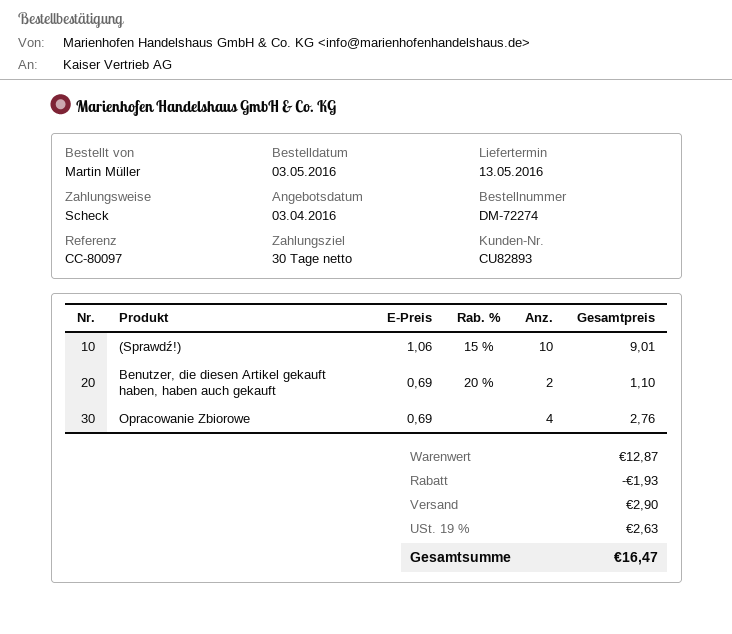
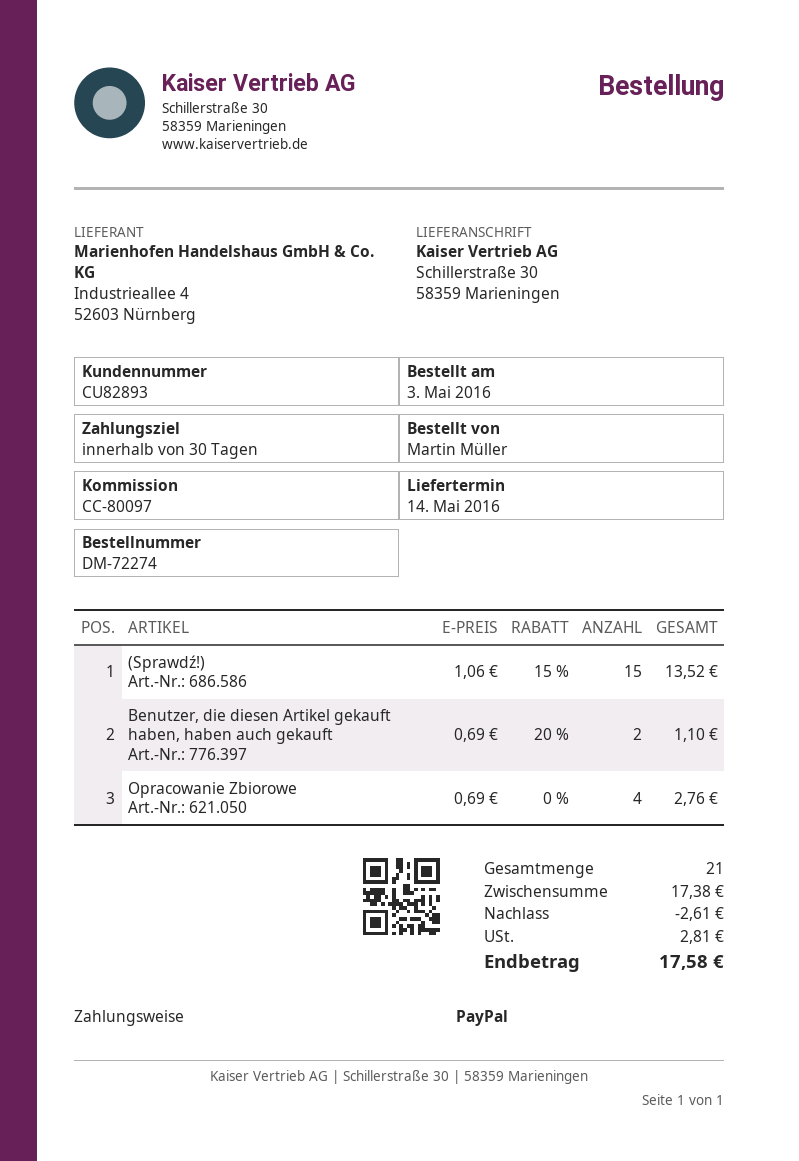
delivery date: 2016-05-13 -> 2016-05-14
payment method: cheque -> PayPal
(Sprawdź!): 10 x 1.06 - 15% = 9.01 -> 15 x 1.06 - 15% = 13.52
subtotal: 12.87 -> 17.38
discount: 1.93 -> 2.61
shipping: 2.90 -> none
tax: 2.63 -> 2.81
total: 16.47 -> 17.58

